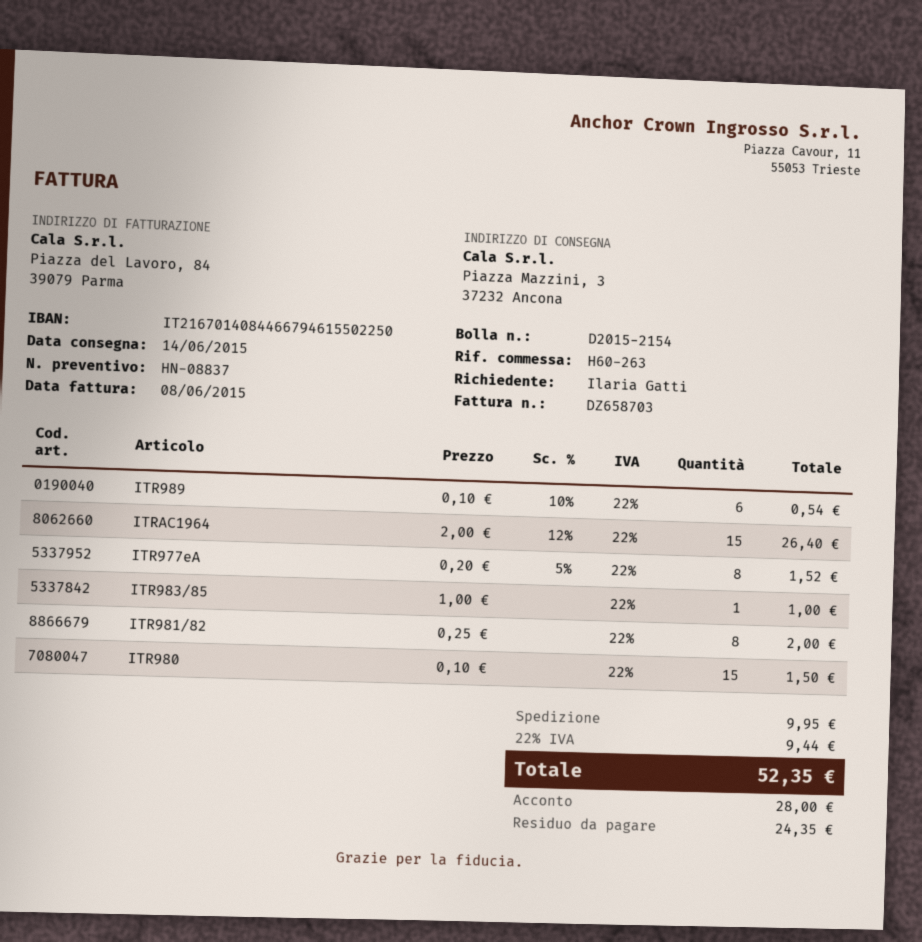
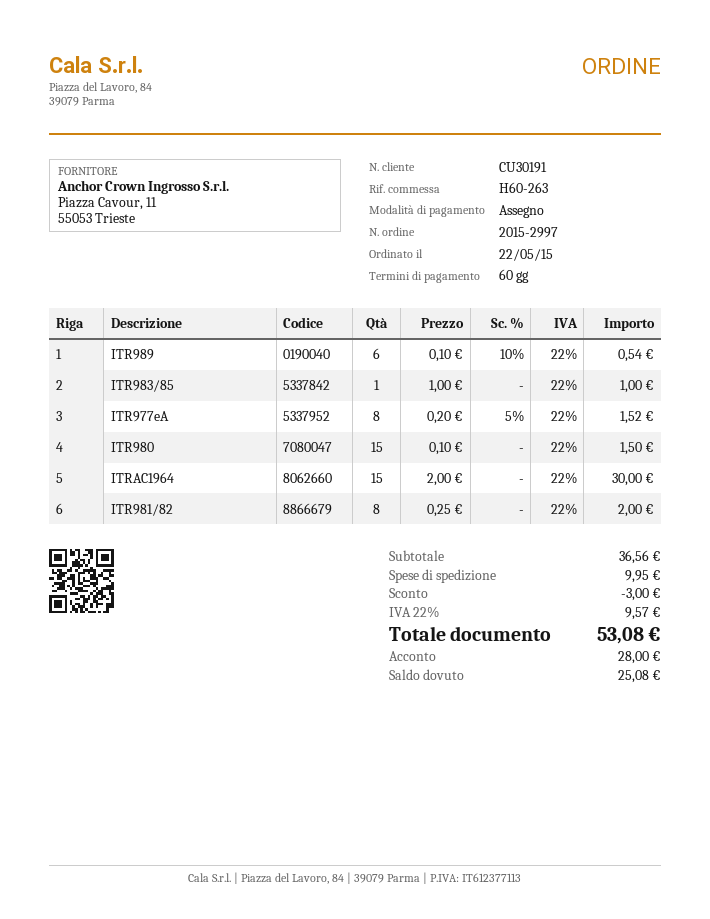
ITRAC1964: 15 x 2.00 - 12% = 26.40 -> 15 x 2.00 = 30.00
discount: none -> 3.00
tax: 22% = 9.44 -> 22% = 9.57
total: 52.35 -> 53.08
balance: 24.35 -> 25.08

